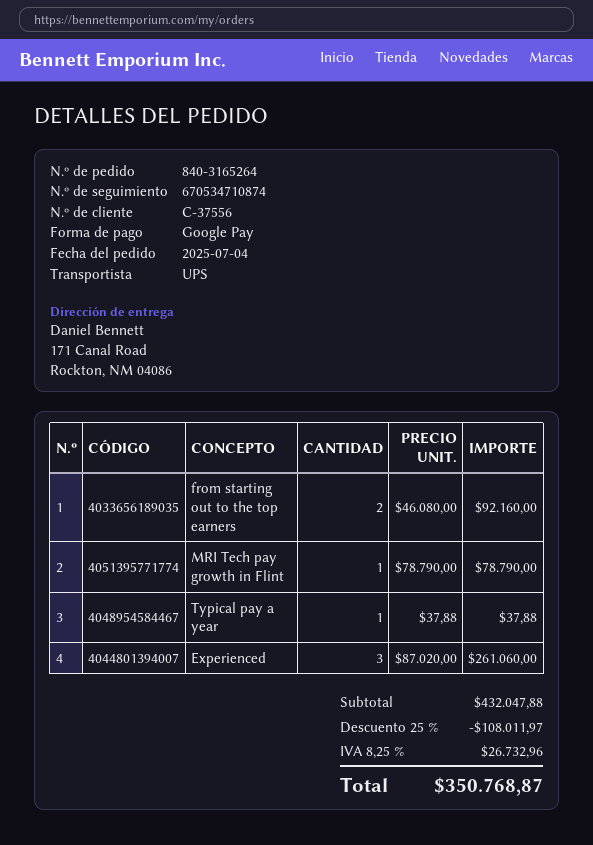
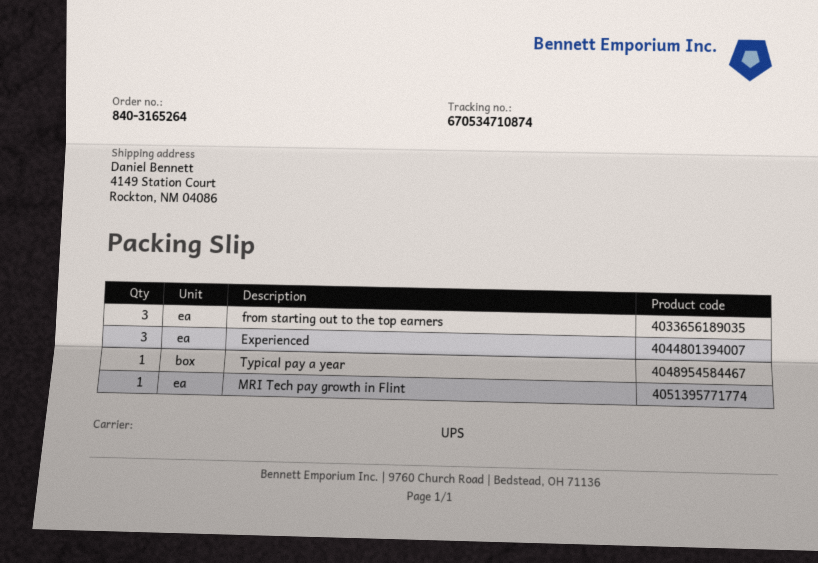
ship to: 171 Canal Road, Rockton, NM 04086 -> 4149 Station Court, Rockton, NM 04086
from starting out to the top earners: 2 -> 3

